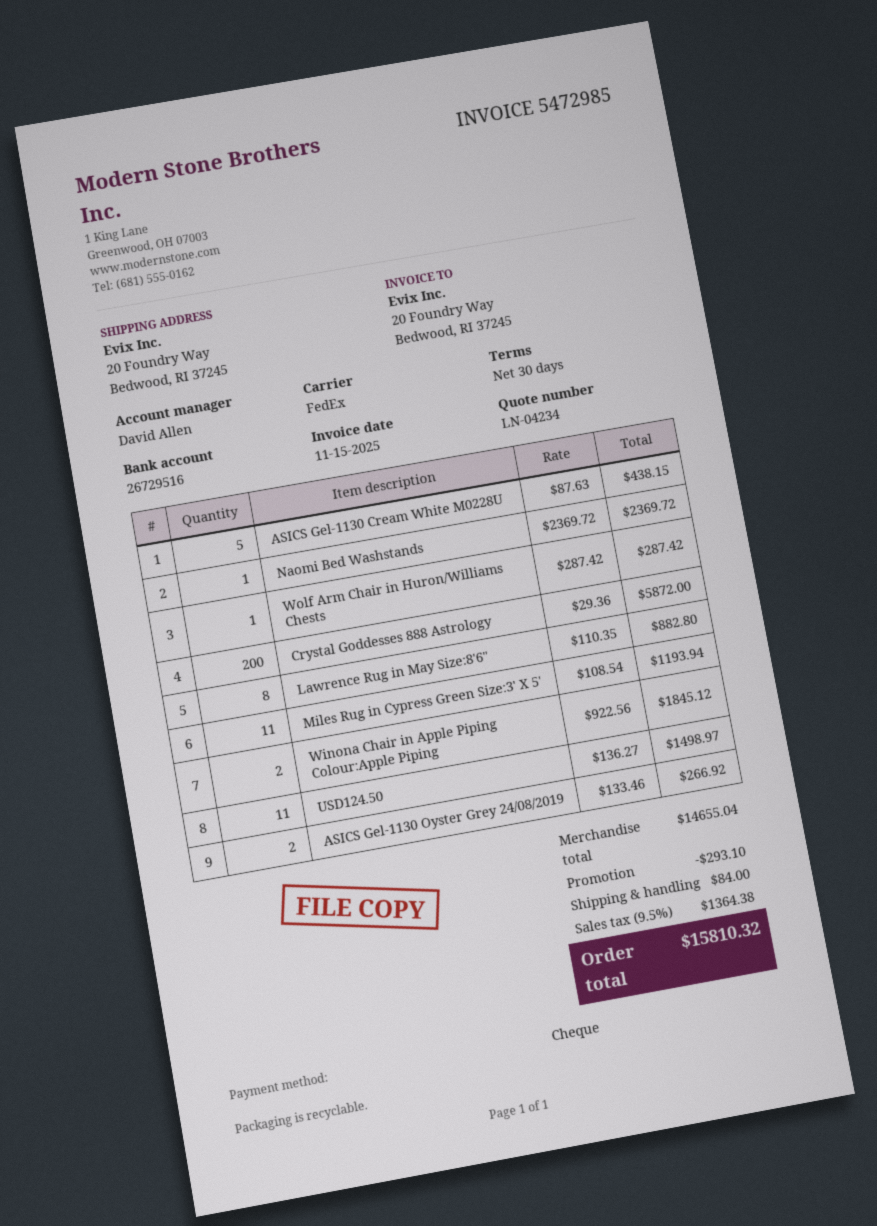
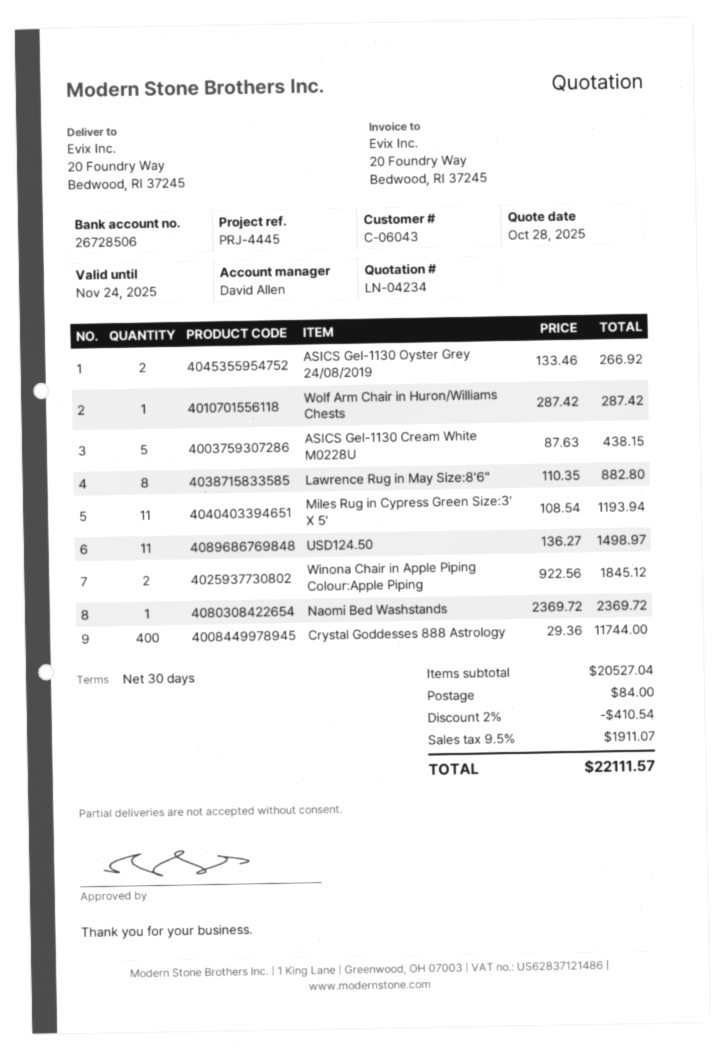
bank account: 26729516 -> 26728506
Crystal Goddesses 888 Astrology: 200 x 29.36 = 5872.00 -> 400 x 29.36 = 11744.00
subtotal: 14655.04 -> 20527.04
discount: 293.10 -> 410.54
tax: 9.5% = 1364.38 -> 9.5% = 1911.07
total: 15810.32 -> 22111.57

